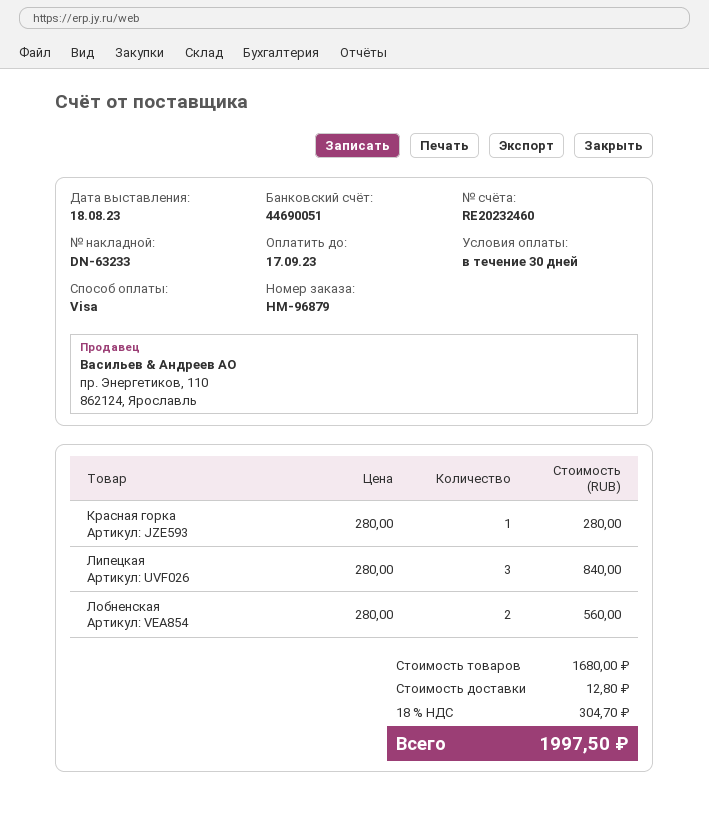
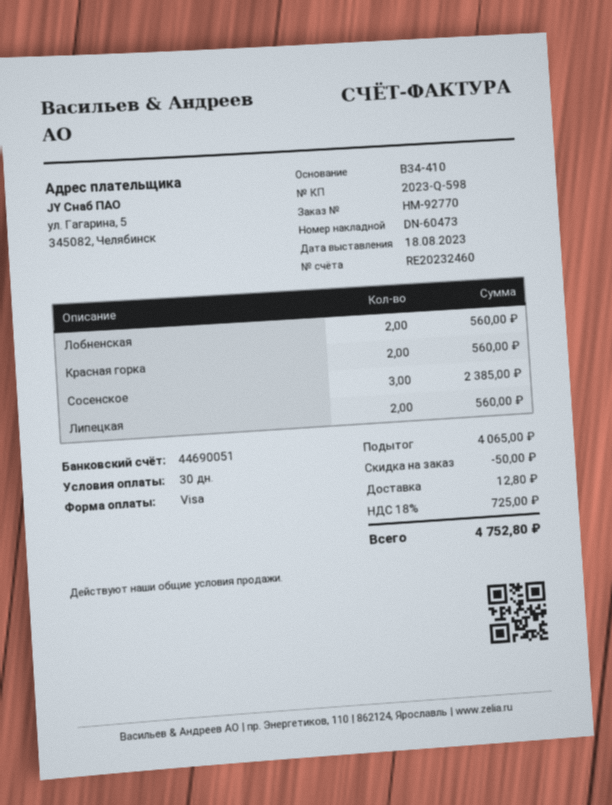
order number: HM-96879 -> HM-92770
delivery note number: DN-63233 -> DN-60473
Красная горка: 1 for 280.00 -> 2 for 560.00
Липецкая: 3 for 840.00 -> 2 for 560.00
Сосенское: none -> 3 for 2385.00
subtotal: 1680.00 -> 4065.00
discount: none -> 50.00
tax: 18% = 304.70 -> 18% = 725.00
total: 1997.50 -> 4752.80

